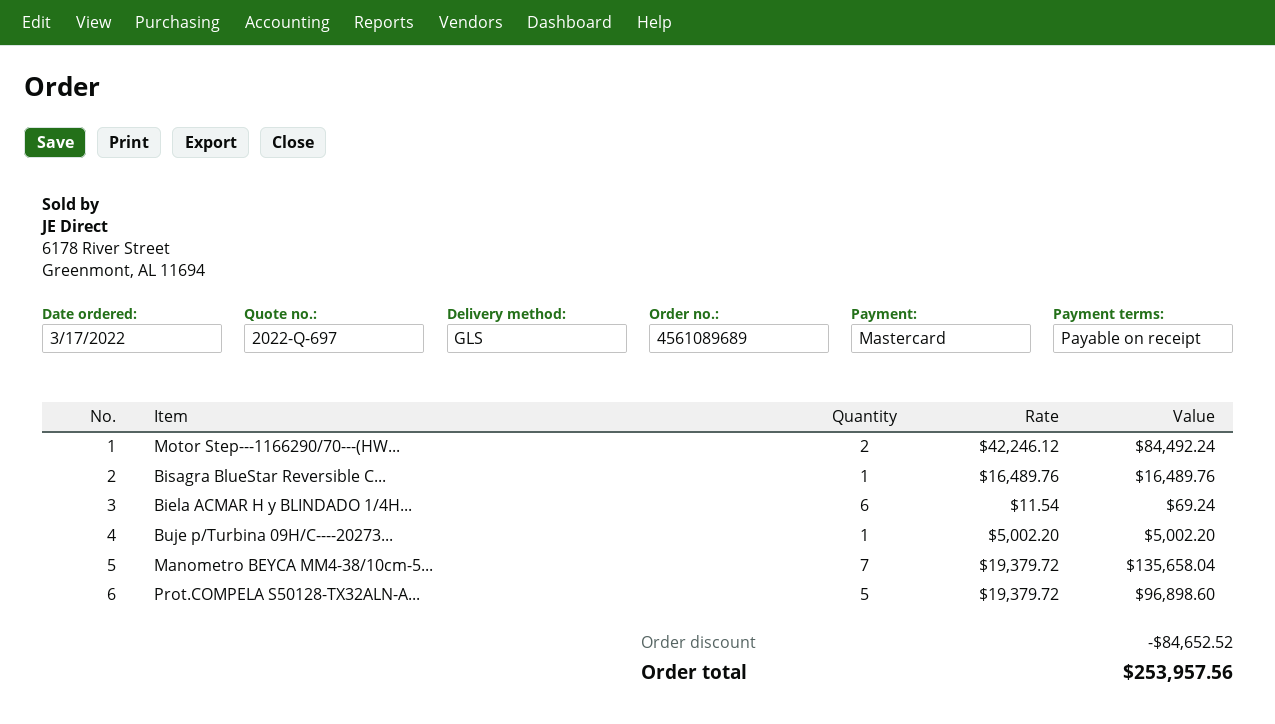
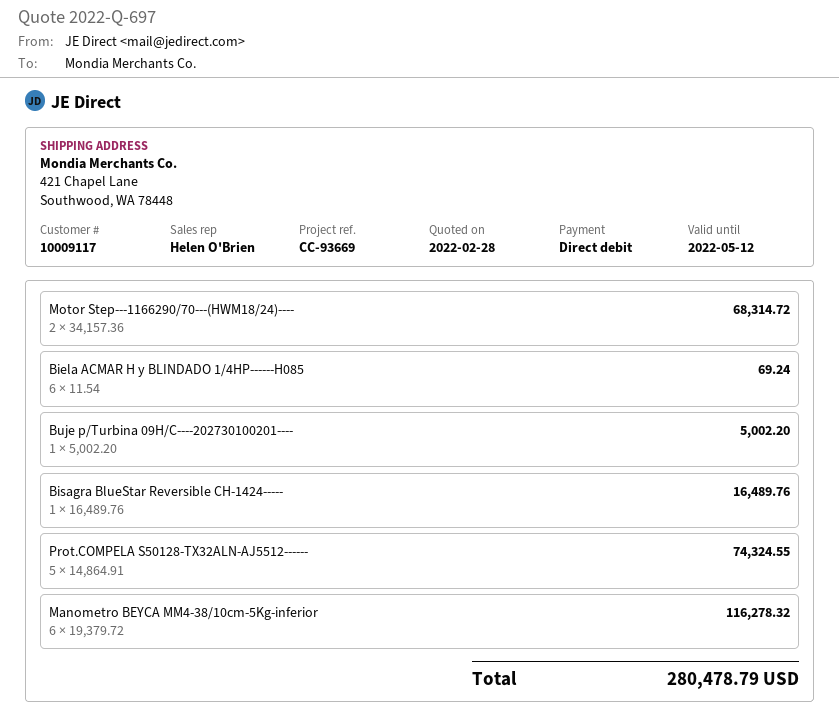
payment method: Mastercard -> direct debit
Motor Step---1166290/70---(HW...: 2 x 42246.12 = 84492.24 -> 2 x 34157.36 = 68314.72
Manometro BEYCA MM4-38/10cm-5...: 7 x 19379.72 = 135658.04 -> 6 x 19379.72 = 116278.32
Prot.COMPELA S50128-TX32ALN-A...: 5 x 19379.72 = 96898.60 -> 5 x 14864.91 = 74324.55
discount: 84652.52 -> none
total: 253957.56 -> 280478.79

